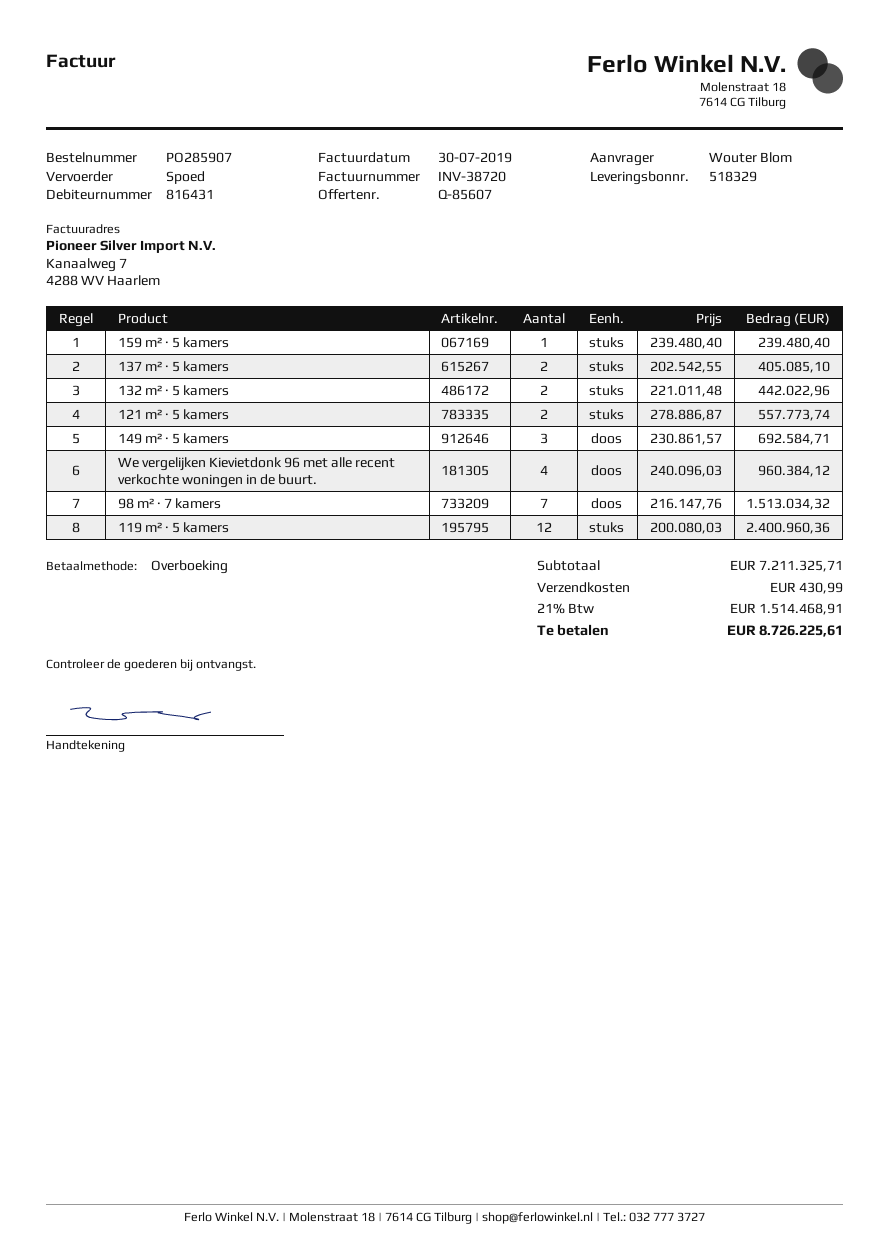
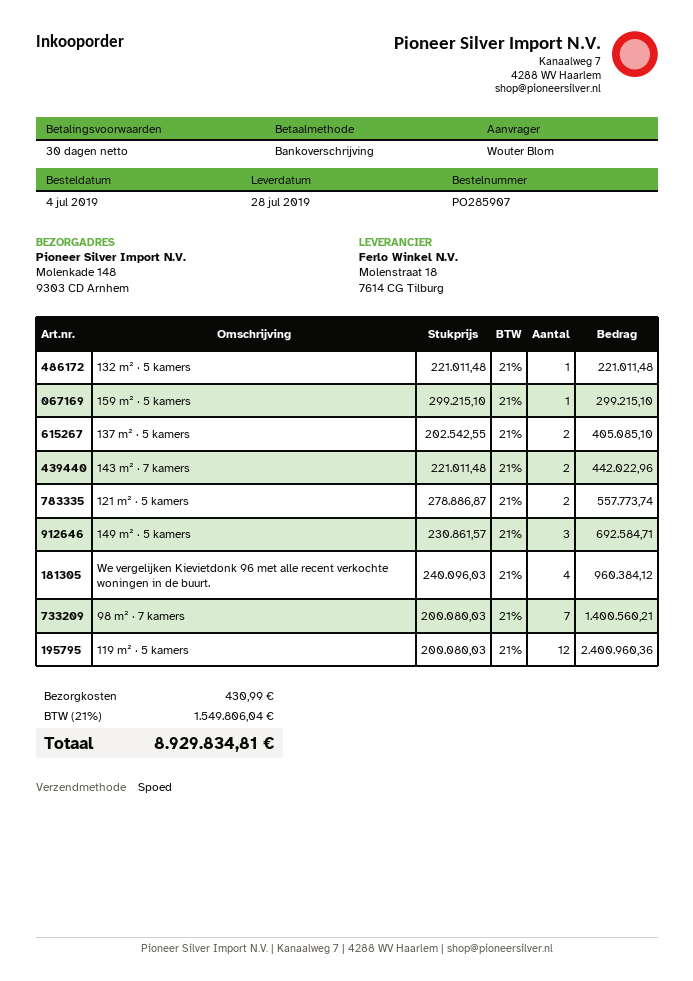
159 m² · 5 kamers: 1 x 239480.40 = 239480.40 -> 1 x 299215.10 = 299215.10
132 m² · 5 kamers: 2 x 221011.48 = 442022.96 -> 1 x 221011.48 = 221011.48
98 m² · 7 kamers: 7 x 216147.76 = 1513034.32 -> 7 x 200080.03 = 1400560.21
143 m² · 7 kamers: none -> 2 x 221011.48 = 442022.96
tax: 21% = 1514468.91 -> 21% = 1549806.04
total: 8726225.61 -> 8929834.81

